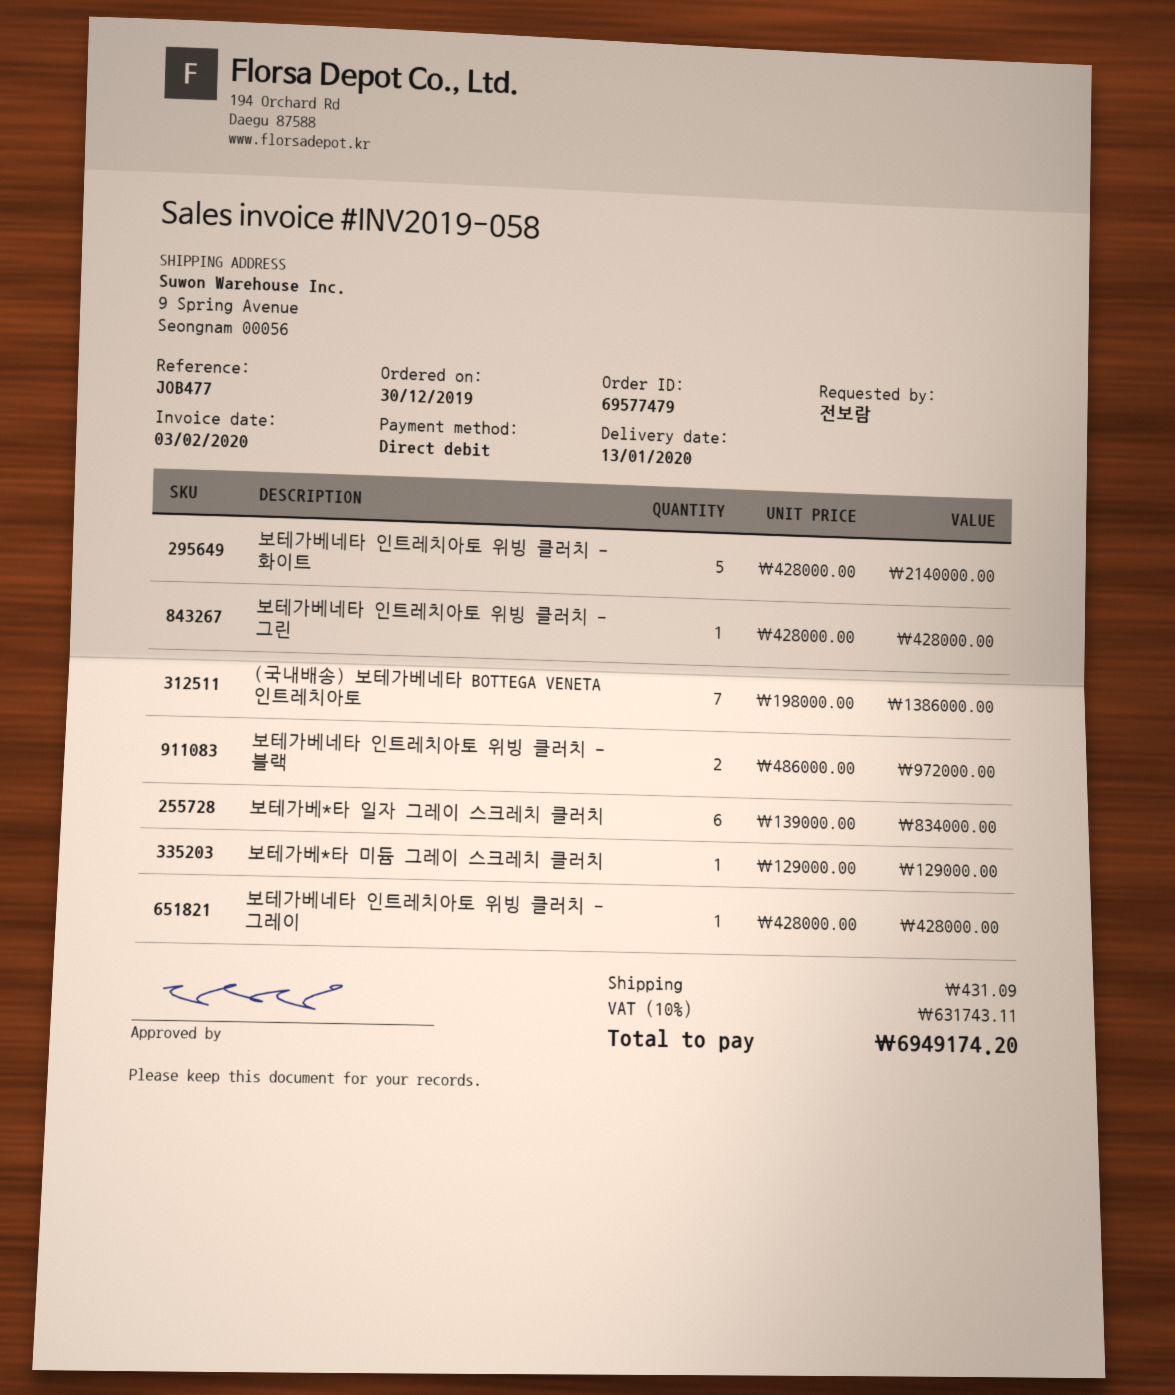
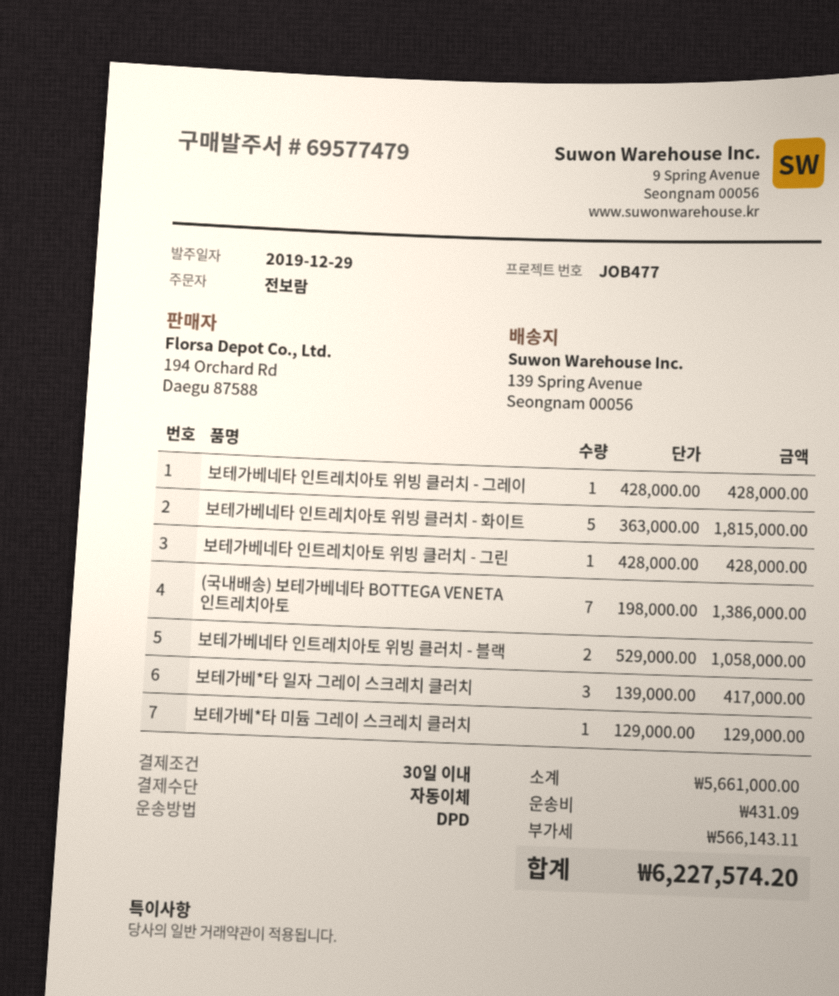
order date: 2019-12-30 -> 2019-12-29
ship to: 9 Spring Avenue, Seongnam 00056 -> 139 Spring Avenue, Seongnam 00056
보테가베네타 인트레치아토 위빙 클러치 - 화이트: 5 x 428000.00 = 2140000.00 -> 5 x 363000.00 = 1815000.00
보테가베네타 인트레치아토 위빙 클러치 - 블랙: 2 x 486000.00 = 972000.00 -> 2 x 529000.00 = 1058000.00
보테가베*타 일자 그레이 스크레치 클러치: 6 x 139000.00 = 834000.00 -> 3 x 139000.00 = 417000.00
tax: 631743.11 -> 566143.11
total: 6949174.20 -> 6227574.20

